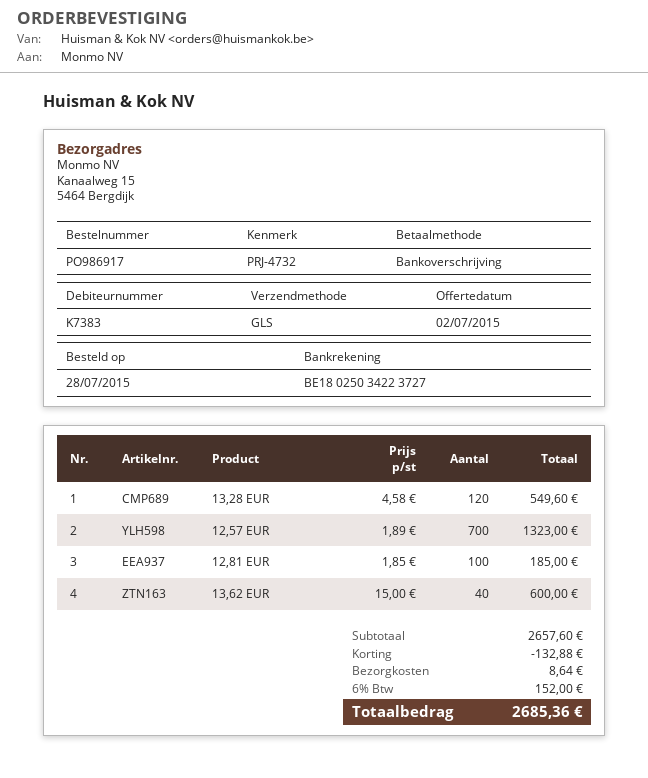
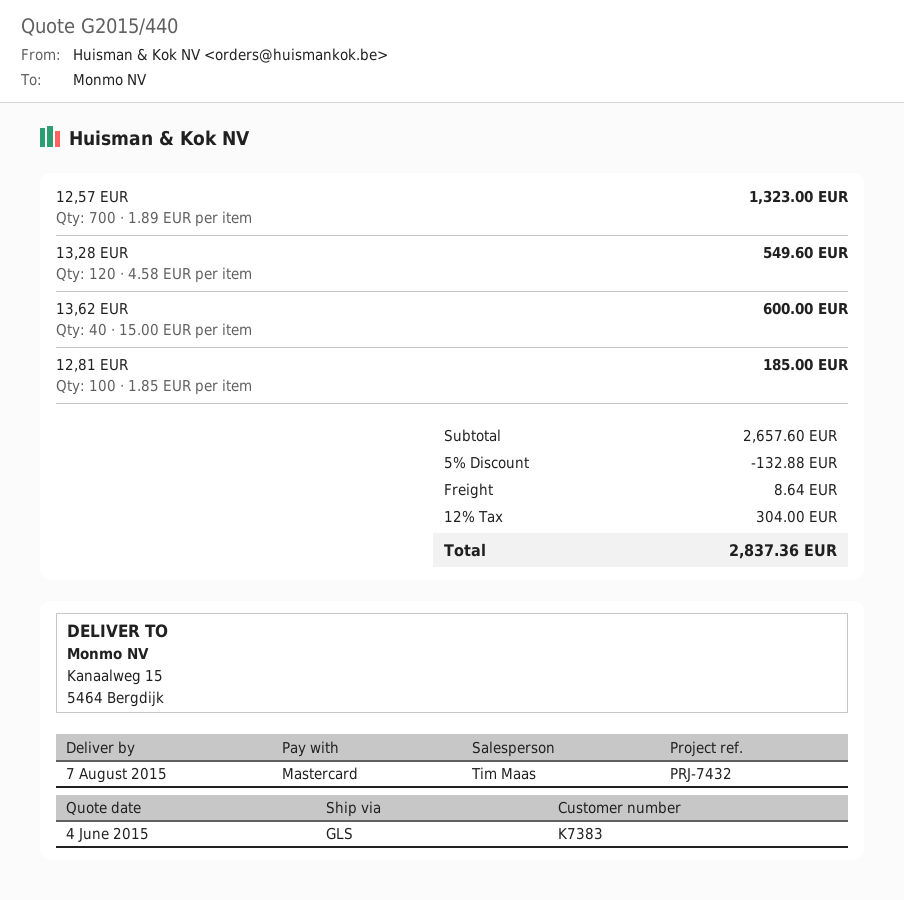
quote date: 2015-07-02 -> 2015-06-04
reference: PRJ-4732 -> PRJ-7432
payment method: bank transfer -> Mastercard
tax: 6% = 152.00 -> 12% = 304.00
total: 2685.36 -> 2837.36

